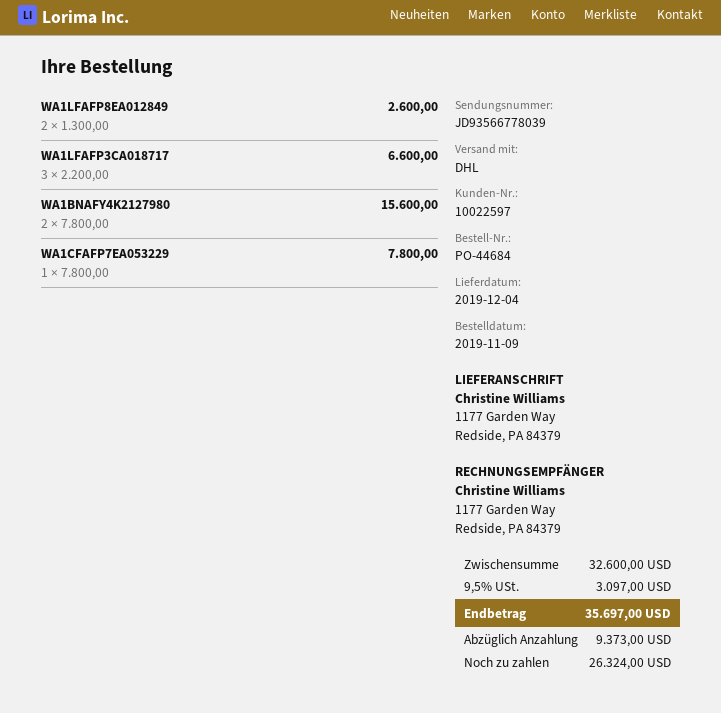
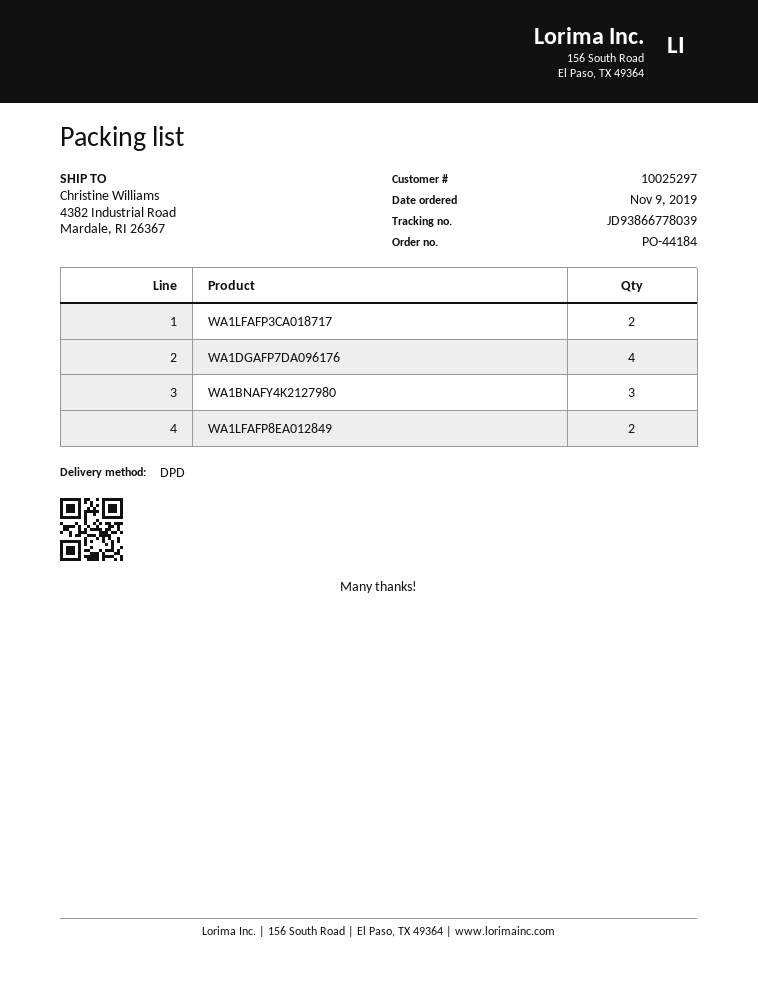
order number: PO-44684 -> PO-44184
customer number: 10022597 -> 10025297
shipping method: DHL -> DPD
tracking number: JD93566778039 -> JD93866778039
ship to: 1177 Garden Way, Redside, PA 84379 -> 4382 Industrial Road, Mardale, RI 26367
WA1LFAFP3CA018717: 3 -> 2
WA1BNAFY4K2127980: 2 -> 3
WA1CFAFP7EA053229: 1 -> none
WA1DGAFP7DA096176: none -> 4

